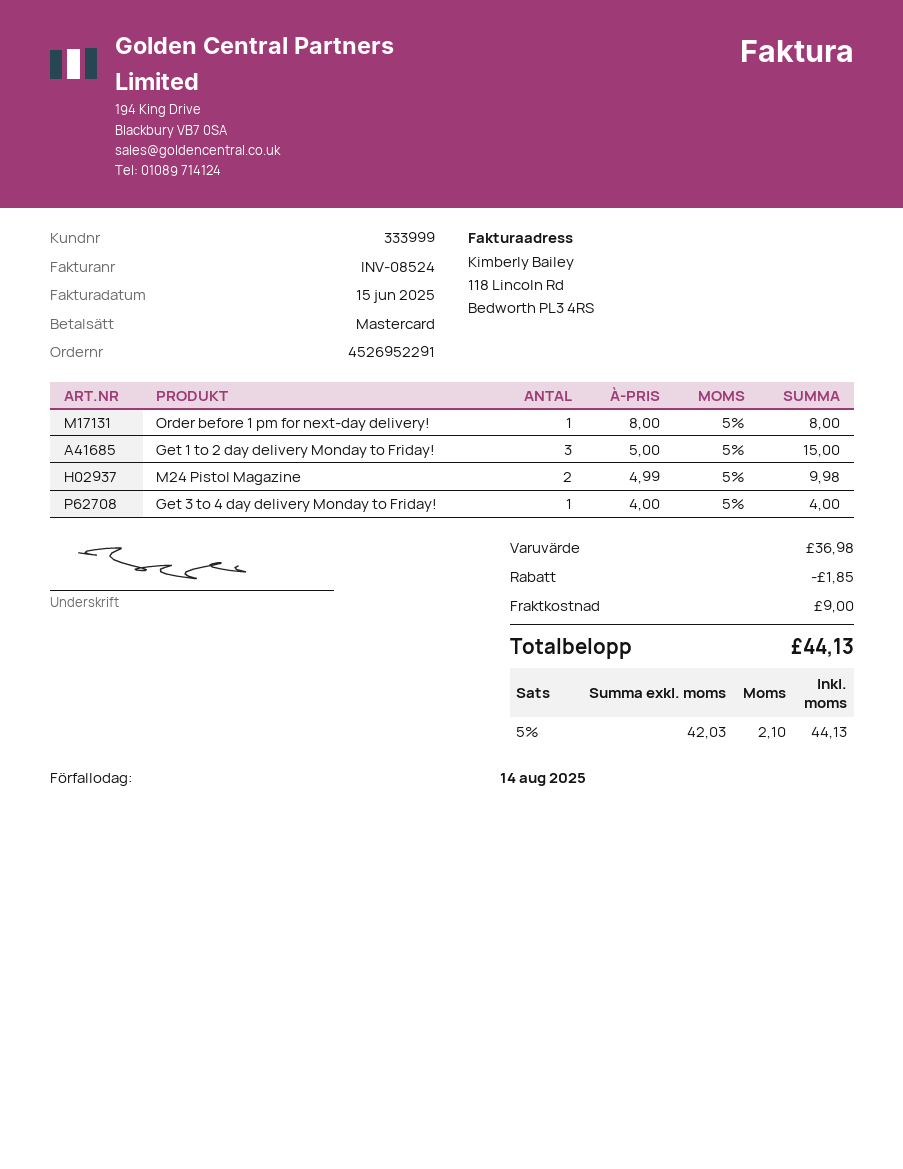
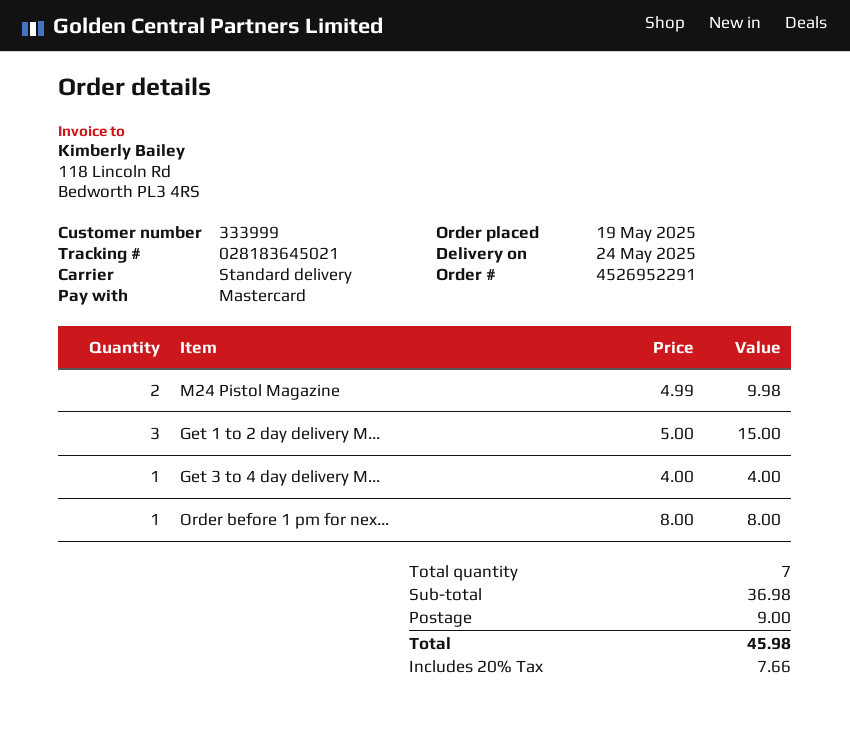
discount: 1.85 -> none
tax: 5% = 2.10 -> 20% = 7.66
total: 44.13 -> 45.98

